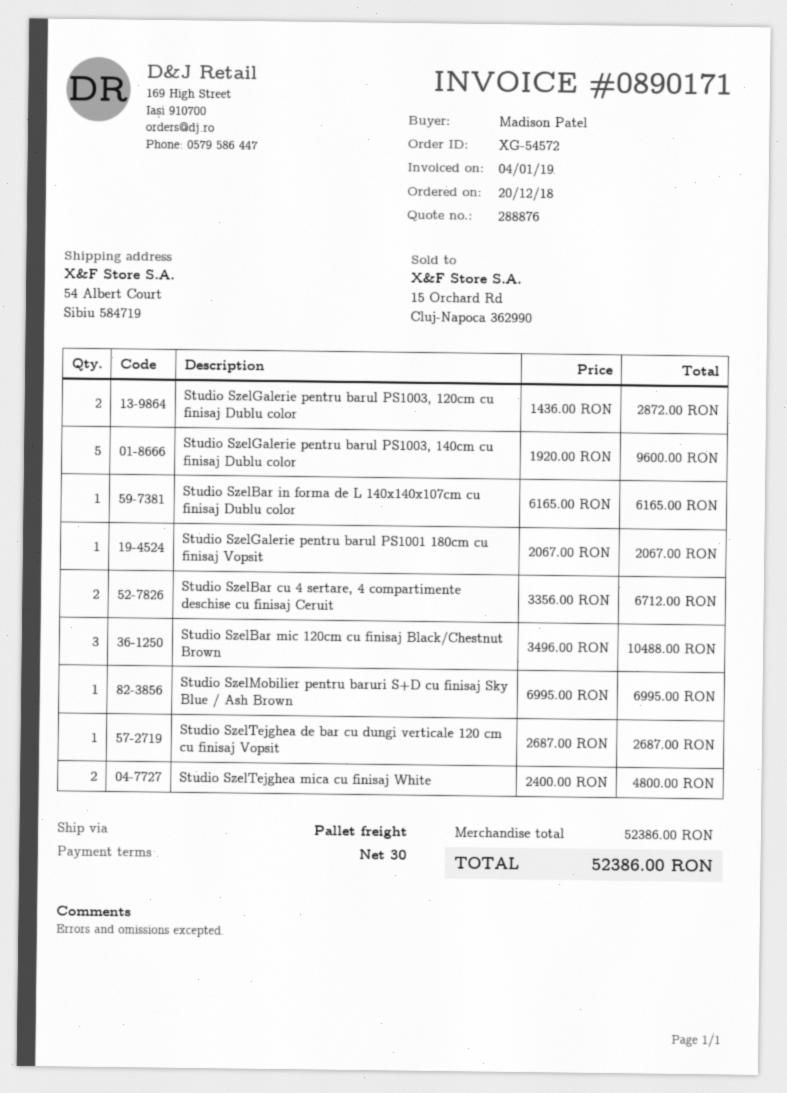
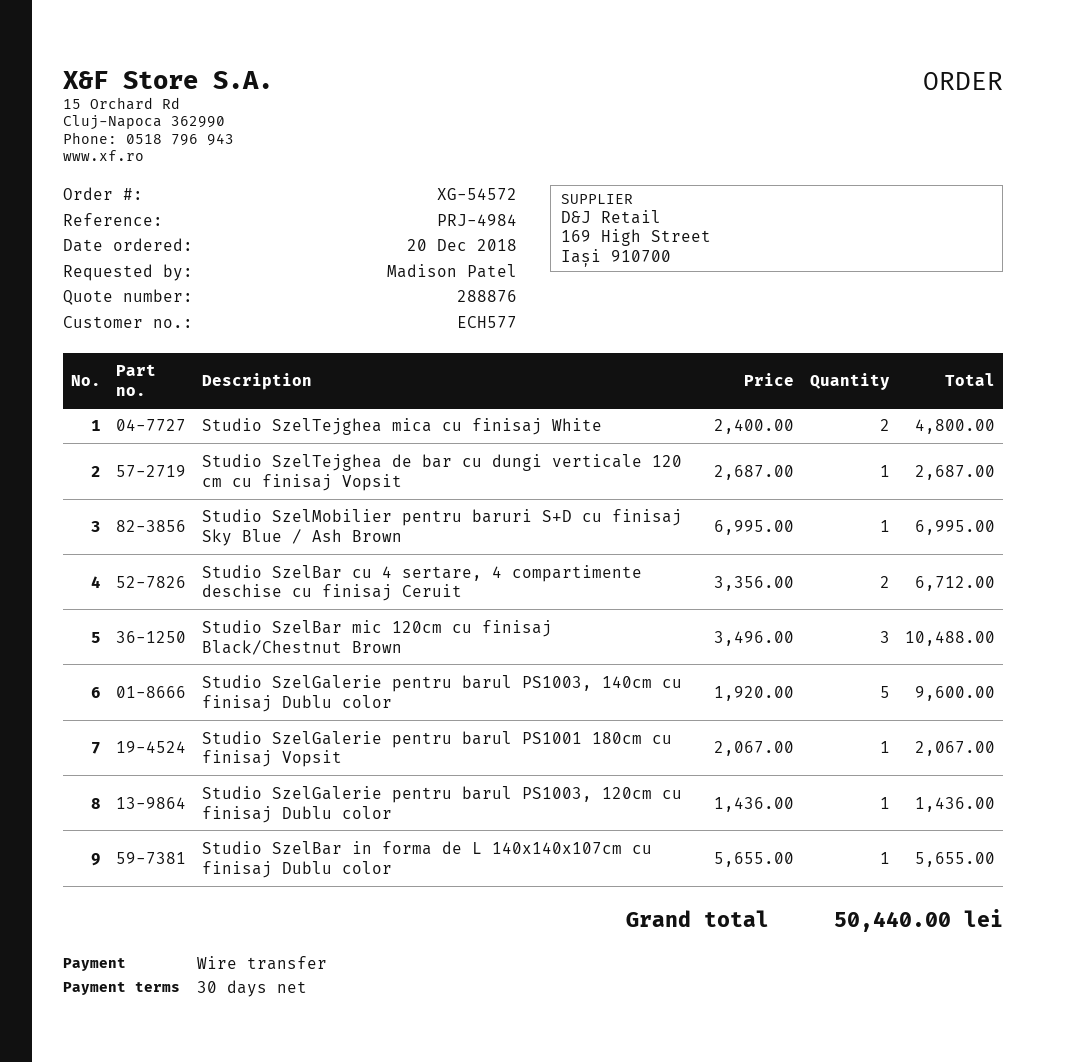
Studio SzelGalerie pentru barul PS1003, 120cm cu finisaj Dublu color: 2 x 1436.00 = 2872.00 -> 1 x 1436.00 = 1436.00
Studio SzelBar in forma de L 140x140x107cm cu finisaj Dublu color: 1 x 6165.00 = 6165.00 -> 1 x 5655.00 = 5655.00
total: 52386.00 -> 50440.00

